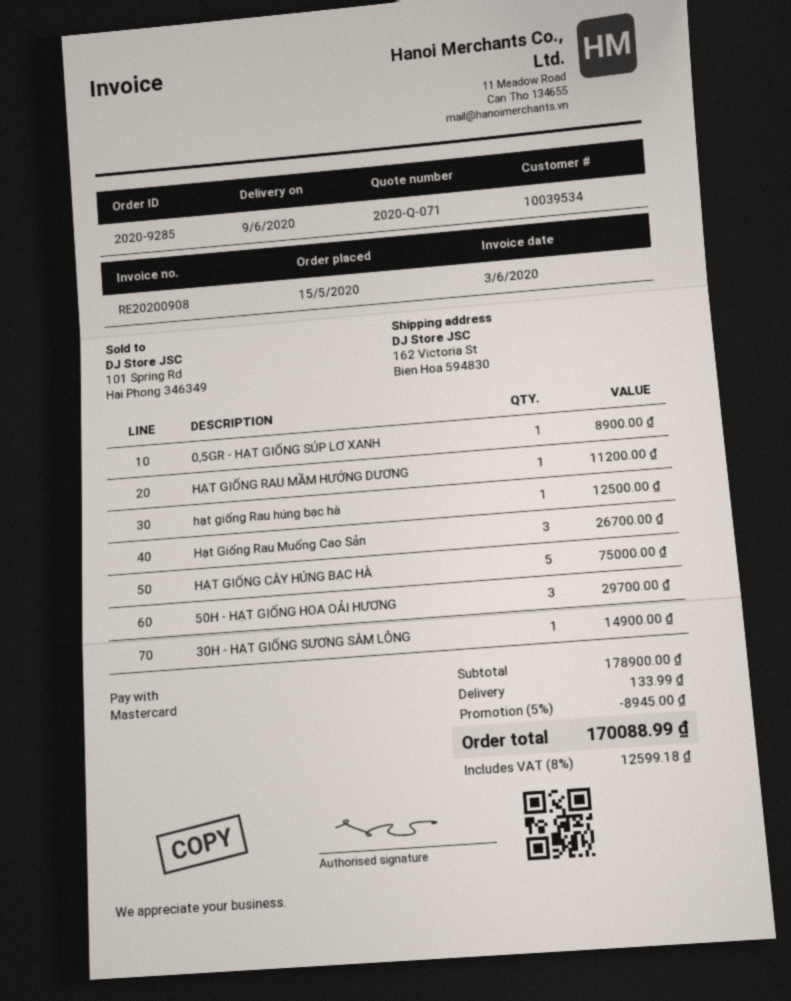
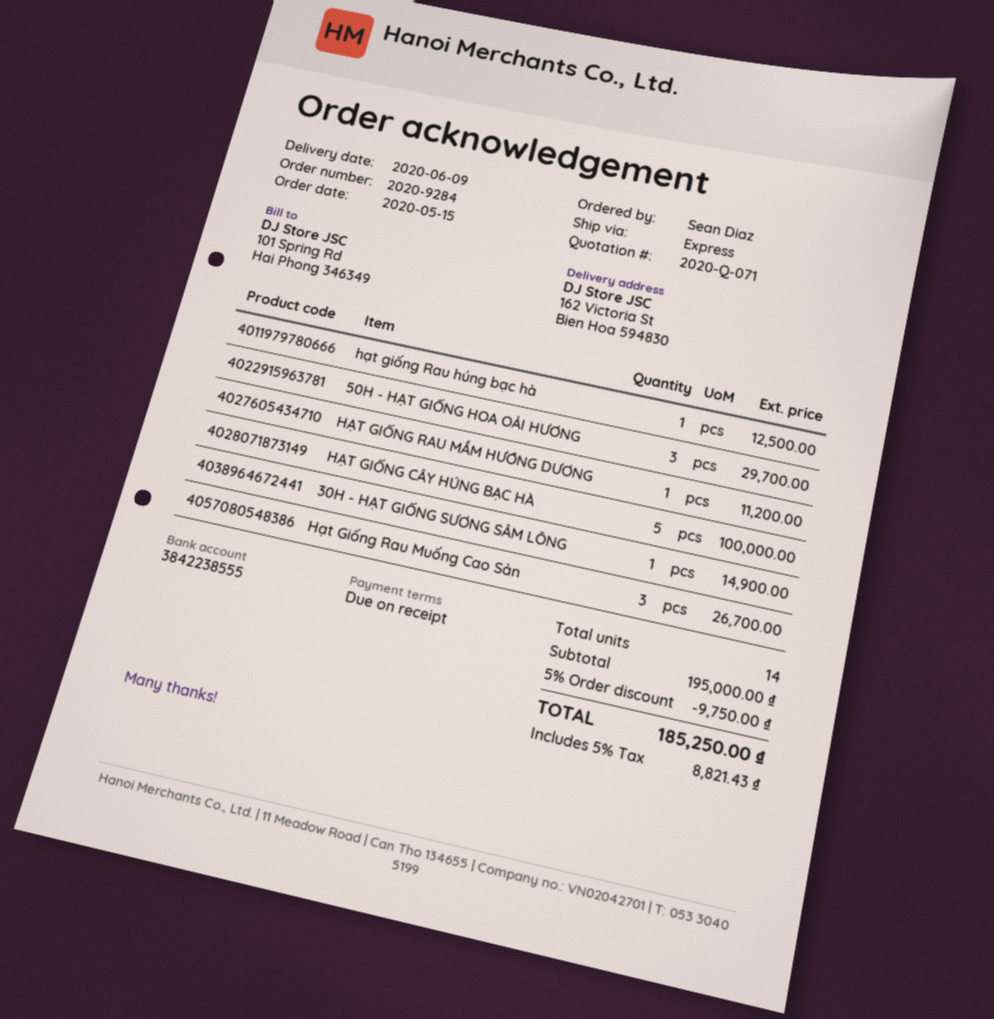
order number: 2020-9285 -> 2020-9284
0,5GR - HẠT GIỐNG SÚP LƠ XANH: 1 for 8900.00 -> none
HẠT GIỐNG CÂY HÚNG BẠC HÀ: 5 for 75000.00 -> 5 for 100000.00
subtotal: 178900.00 -> 195000.00
discount: 5% = 8945.00 -> 5% = 9750.00
shipping: 133.99 -> none
tax: 8% = 12599.18 -> 5% = 8821.43
total: 170088.99 -> 185250.00

